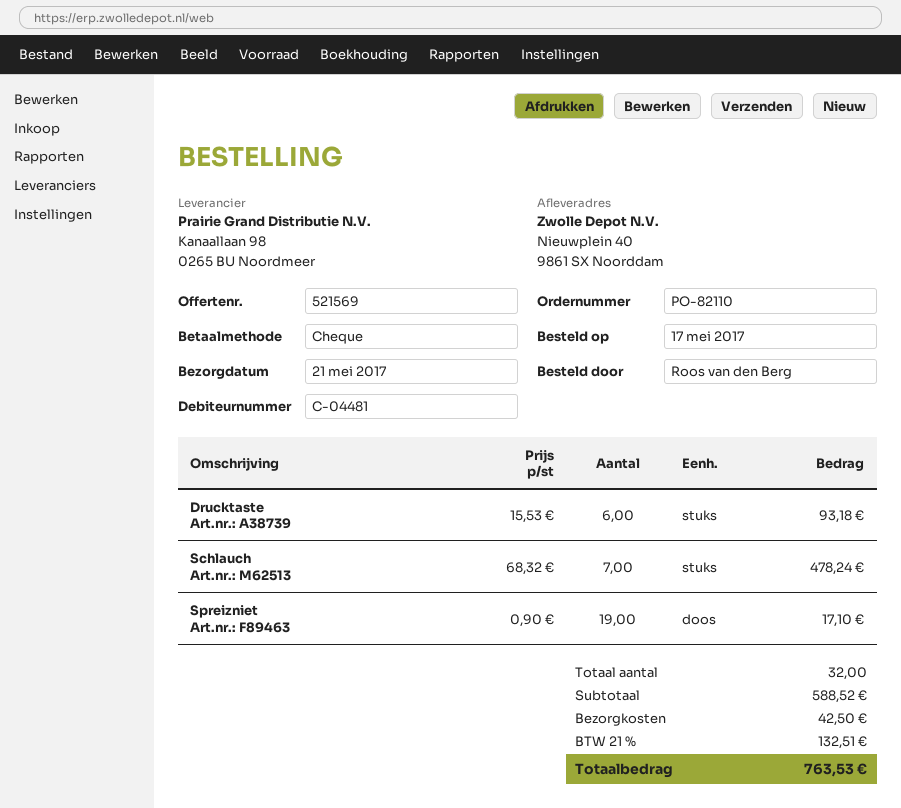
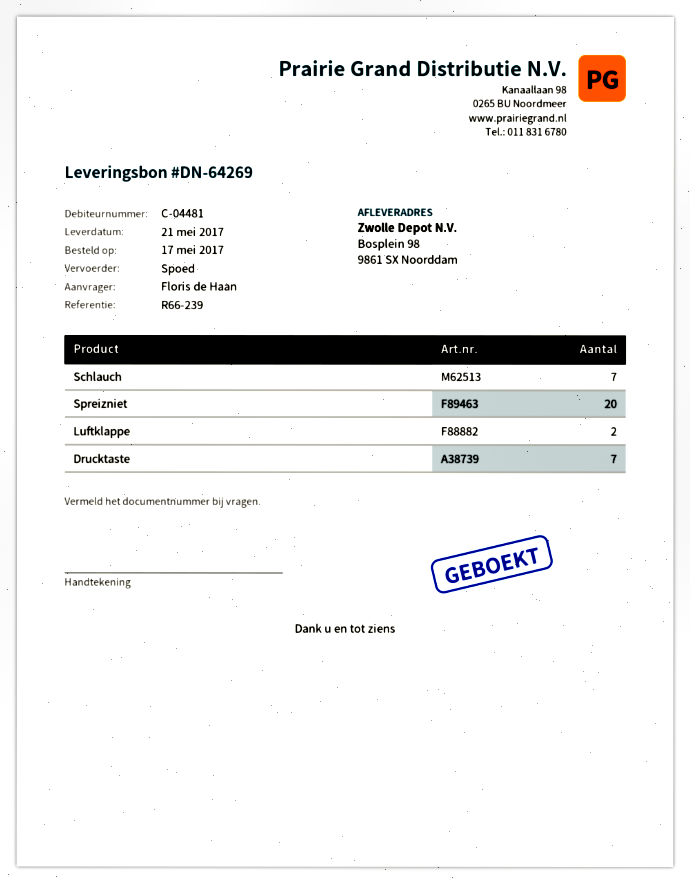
ordered by: Roos van den Berg -> Floris de Haan
ship to: Nieuwplein 40, 9861 SX Noorddam -> Bosplein 98, 9861 SX Noorddam
Drucktaste: 6 -> 7
Spreizniet: 19 -> 20
Luftklappe: none -> 2

